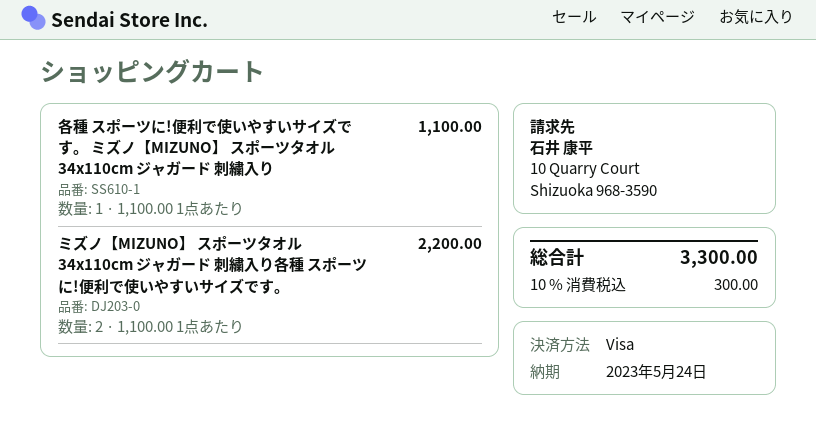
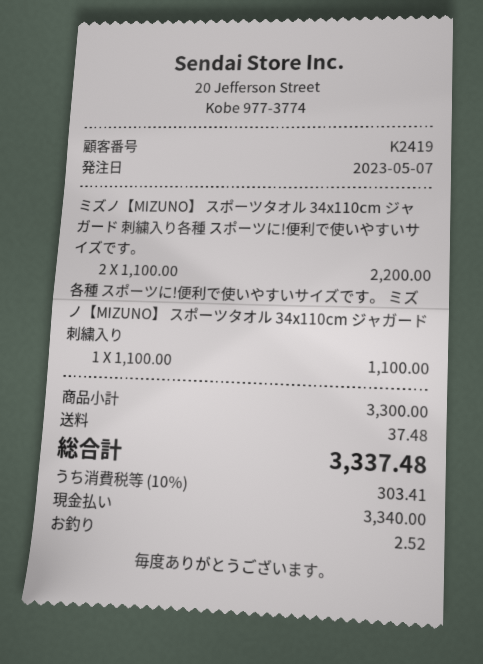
payment method: Visa -> cash
shipping: none -> 37.48
tax: 10% = 300.00 -> 10% = 303.41
total: 3300.00 -> 3337.48

